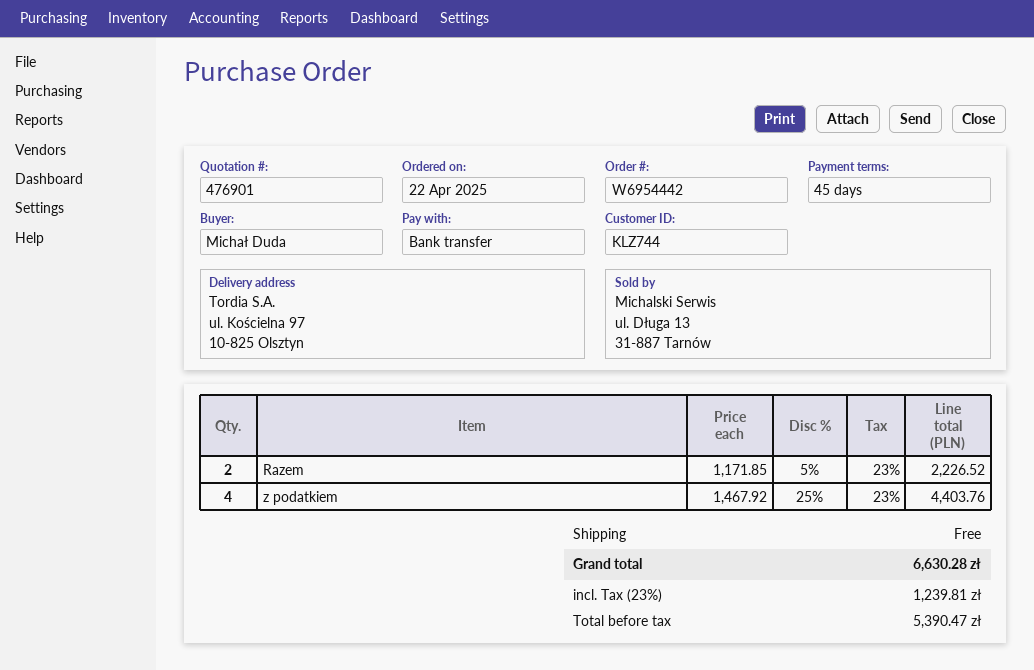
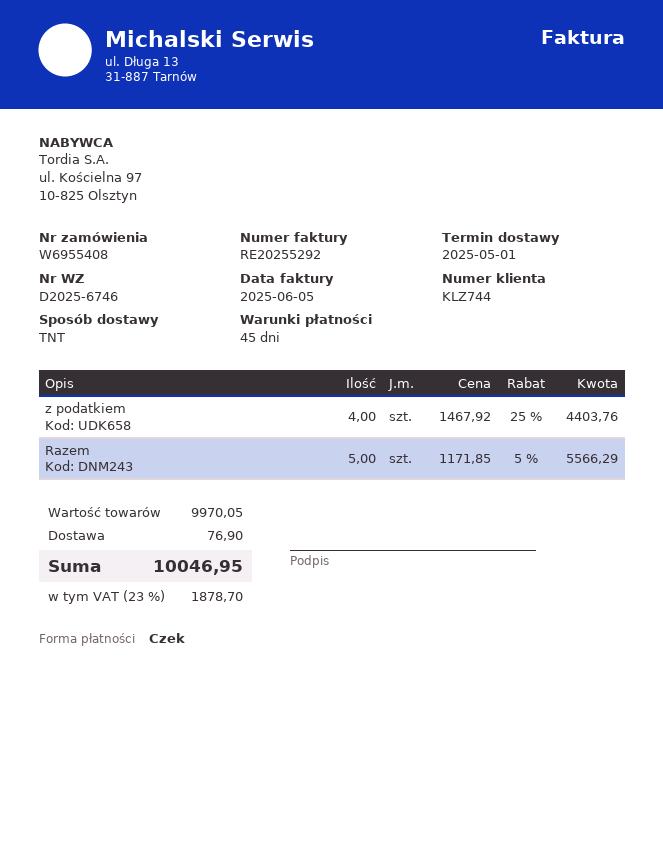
order number: W6954442 -> W6955408
payment method: bank transfer -> cheque
Razem: 2 x 1171.85 - 5% = 2226.52 -> 5 x 1171.85 - 5% = 5566.29
shipping: 0.00 -> 76.90
tax: 23% = 1239.81 -> 23% = 1878.70
total: 6630.28 -> 10046.95

